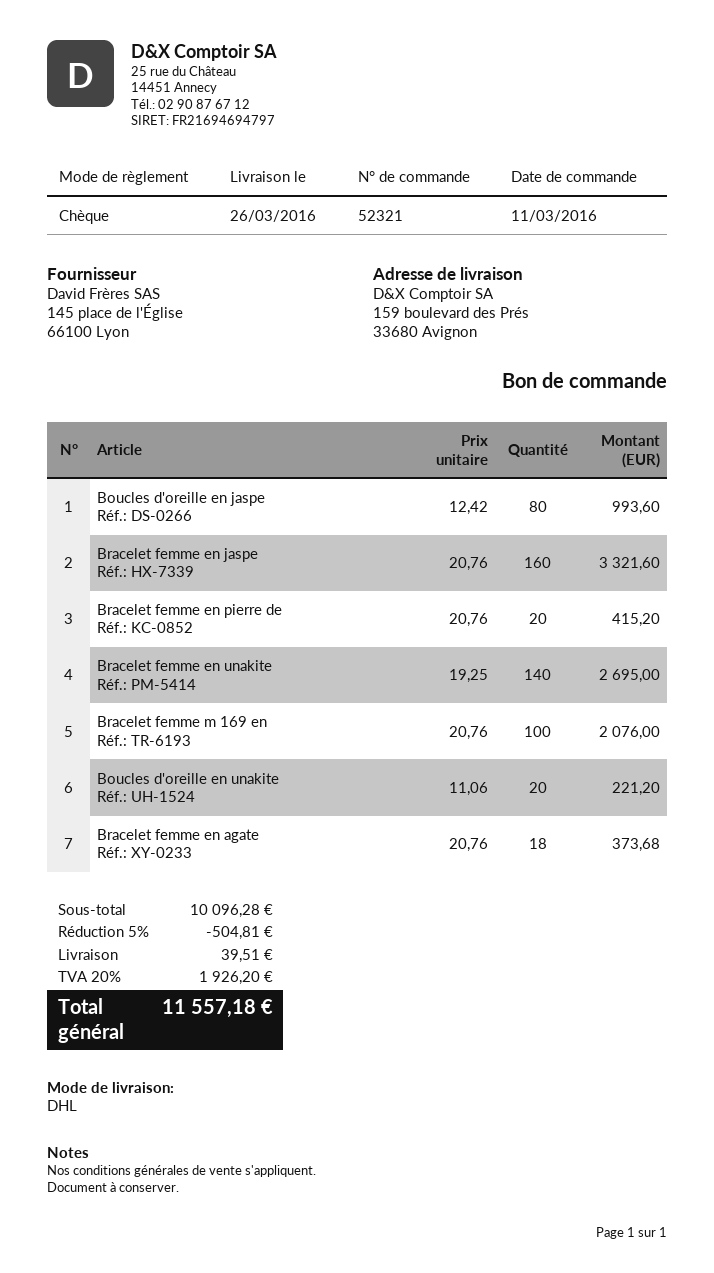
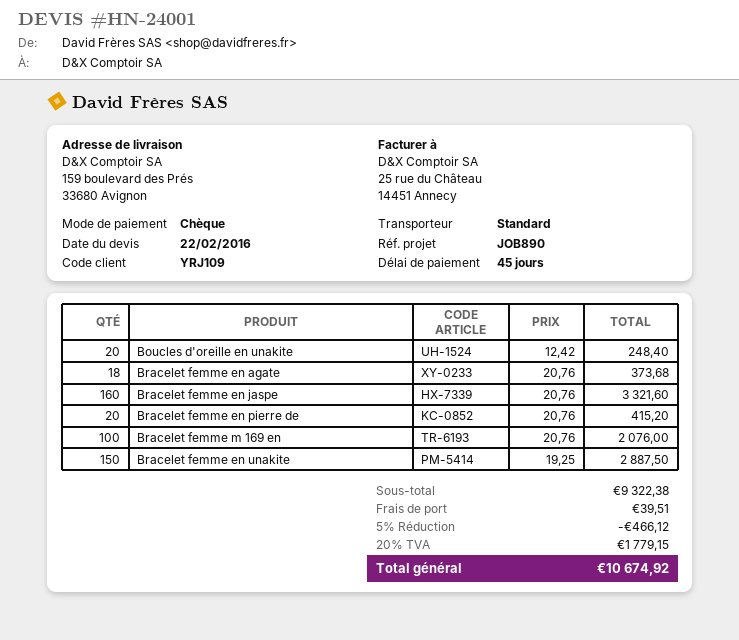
shipping method: DHL -> standard
Boucles d'oreille en jaspe: 80 x 12.42 = 993.60 -> none
Bracelet femme en unakite: 140 x 19.25 = 2695.00 -> 150 x 19.25 = 2887.50
Boucles d'oreille en unakite: 20 x 11.06 = 221.20 -> 20 x 12.42 = 248.40
subtotal: 10096.28 -> 9322.38
discount: 5% = 504.81 -> 5% = 466.12
tax: 20% = 1926.20 -> 20% = 1779.15
total: 11557.18 -> 10674.92

